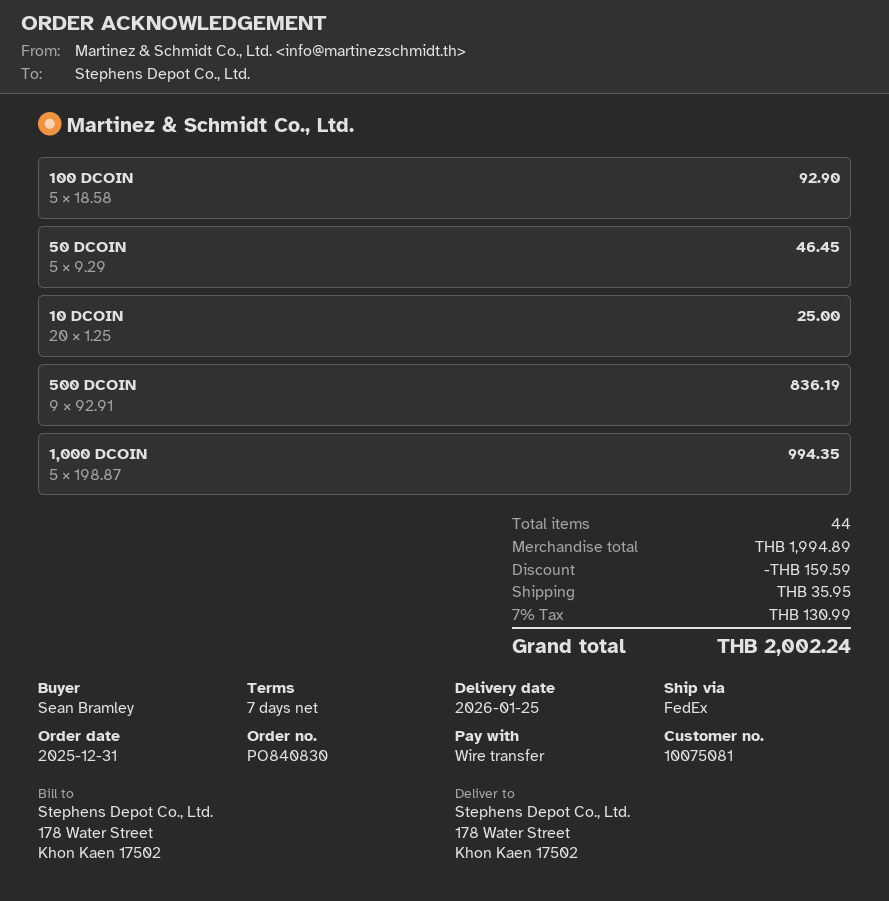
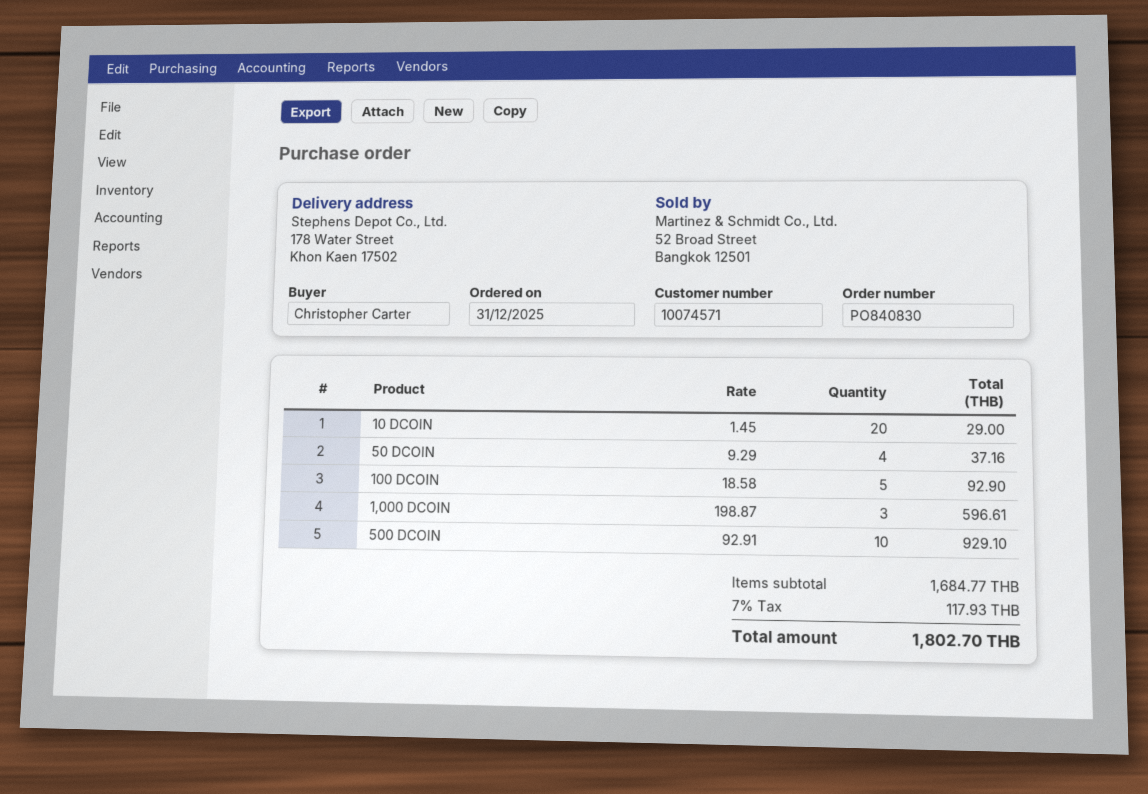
customer number: 10075081 -> 10074571
ordered by: Sean Bramley -> Christopher Carter
50 DCOIN: 5 x 9.29 = 46.45 -> 4 x 9.29 = 37.16
10 DCOIN: 20 x 1.25 = 25.00 -> 20 x 1.45 = 29.00
500 DCOIN: 9 x 92.91 = 836.19 -> 10 x 92.91 = 929.10
1,000 DCOIN: 5 x 198.87 = 994.35 -> 3 x 198.87 = 596.61
subtotal: 1994.89 -> 1684.77
discount: 159.59 -> none
shipping: 35.95 -> none
tax: 7% = 130.99 -> 7% = 117.93
total: 2002.24 -> 1802.70

